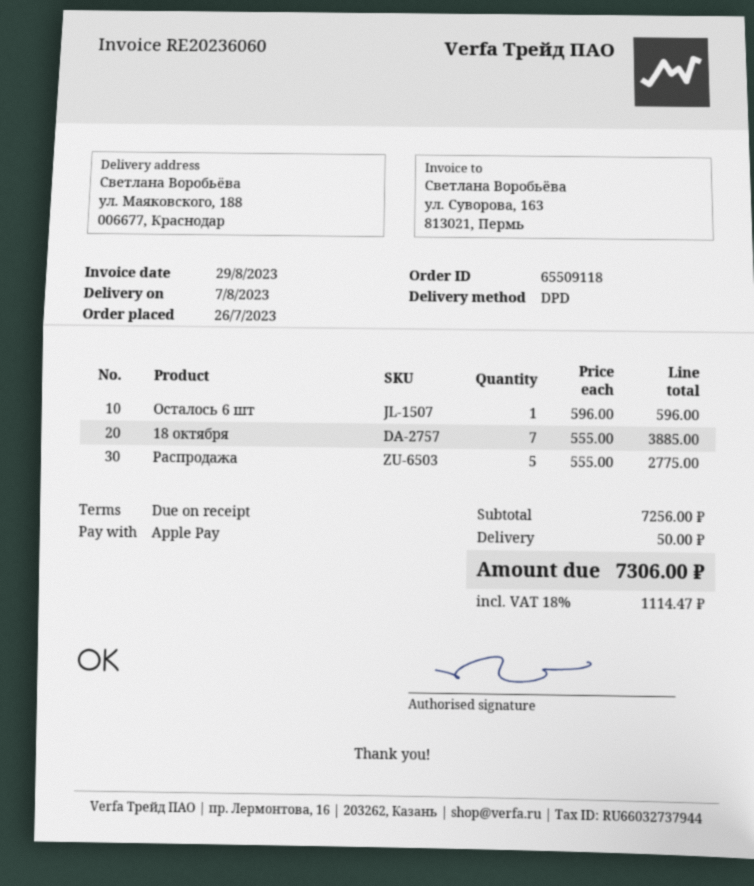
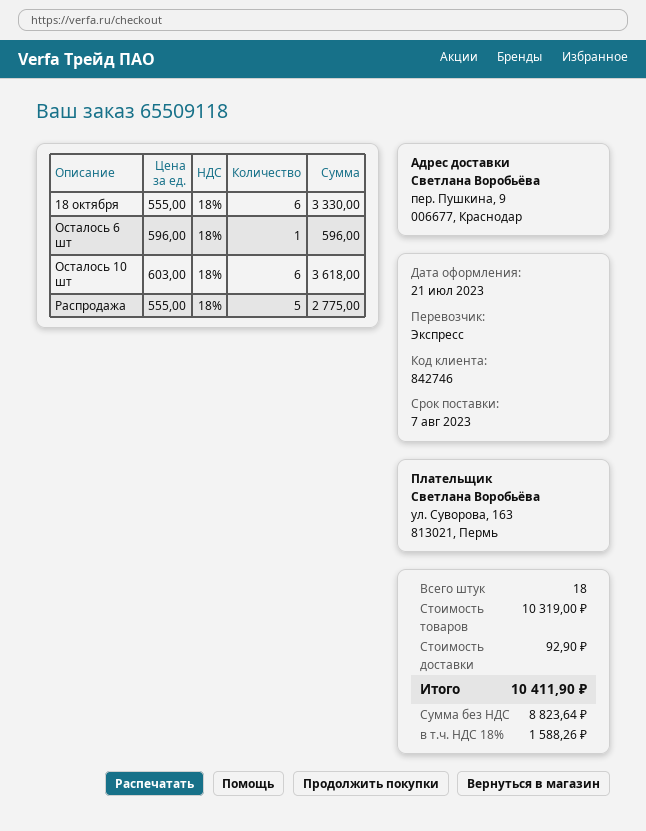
order date: 2023-07-26 -> 2023-07-21
shipping method: DPD -> express
ship to: ул. Маяковского, 188, 006677, Краснодар -> пер. Пушкина, 9, 006677, Краснодар
18 октября: 7 x 555.00 = 3885.00 -> 6 x 555.00 = 3330.00
Осталось 10 шт: none -> 6 x 603.00 = 3618.00
subtotal: 7256.00 -> 10319.00
shipping: 50.00 -> 92.90
tax: 18% = 1114.47 -> 18% = 1588.26
total: 7306.00 -> 10411.90

